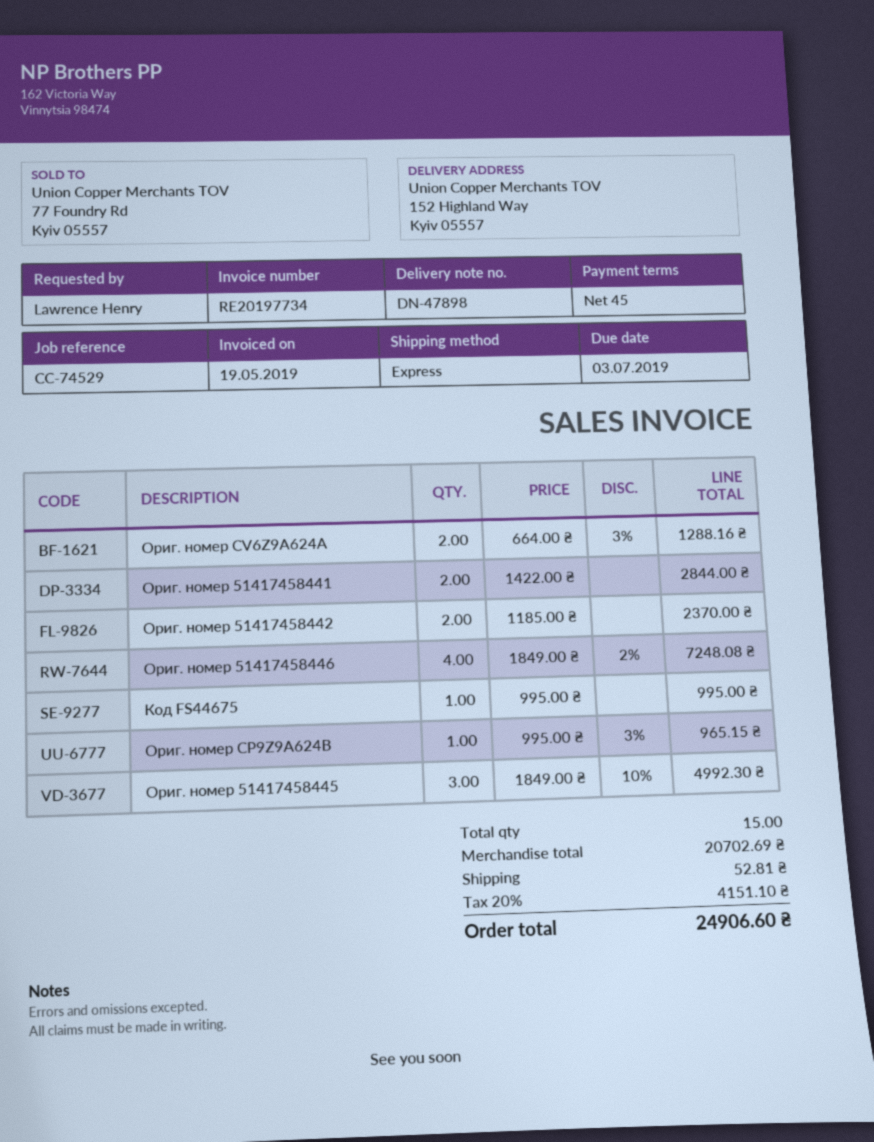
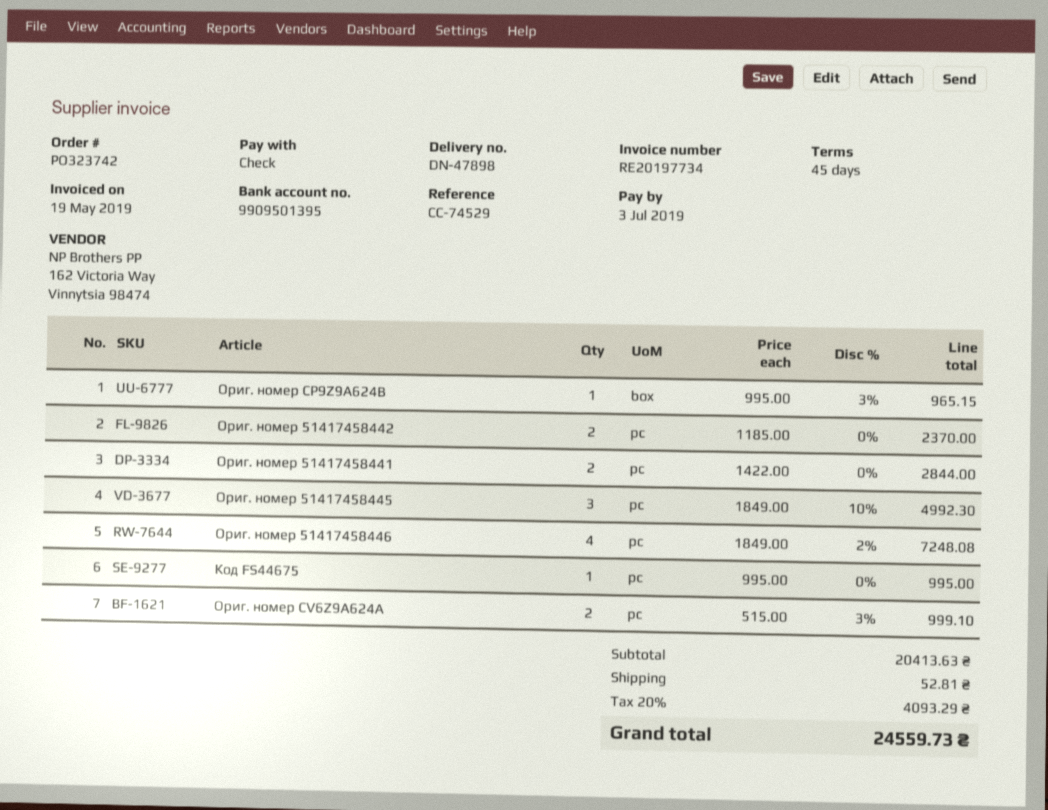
Ориг. номер CV6Z9A624A: 2 x 664.00 - 3% = 1288.16 -> 2 x 515.00 - 3% = 999.10
subtotal: 20702.69 -> 20413.63
tax: 20% = 4151.10 -> 20% = 4093.29
total: 24906.60 -> 24559.73

